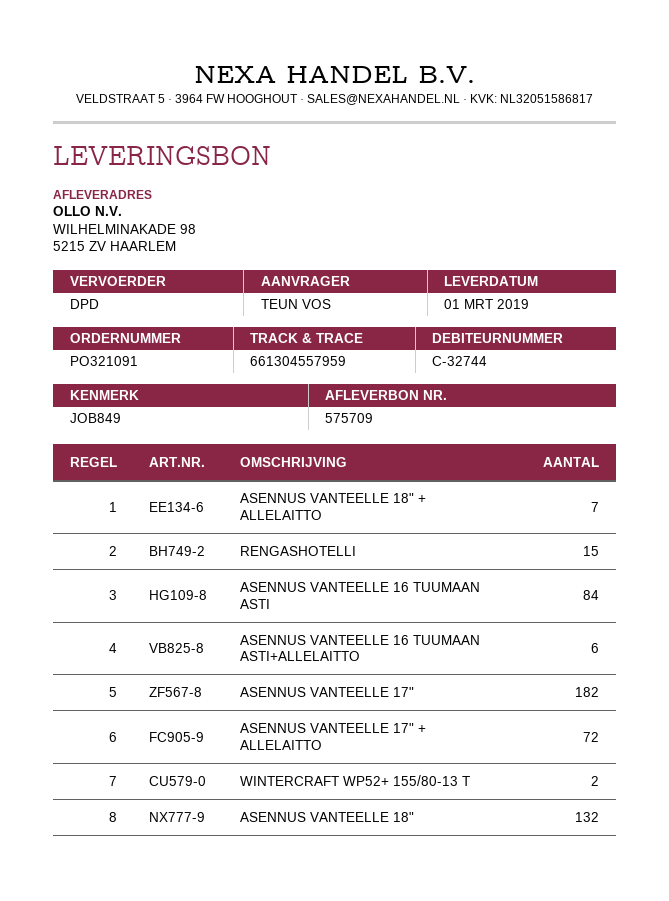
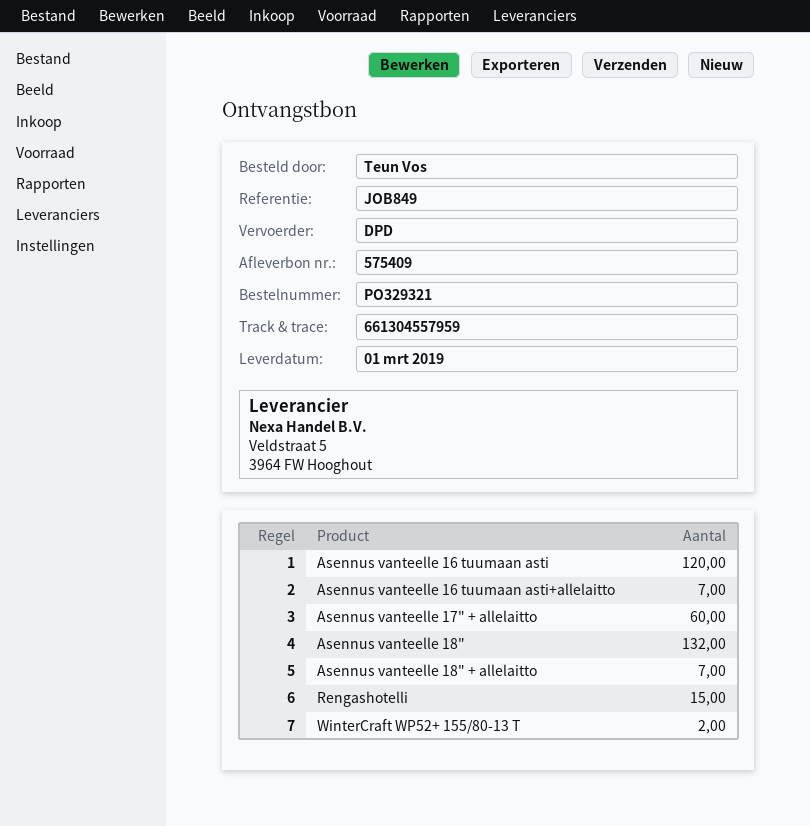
order number: PO321091 -> PO329321
delivery note number: 575709 -> 575409
ASENNUS VANTEELLE 16 TUUMAAN ASTI: 84 -> 120
ASENNUS VANTEELLE 16 TUUMAAN ASTI+ALLELAITTO: 6 -> 7
ASENNUS VANTEELLE 17": 182 -> none
ASENNUS VANTEELLE 17" + ALLELAITTO: 72 -> 60

